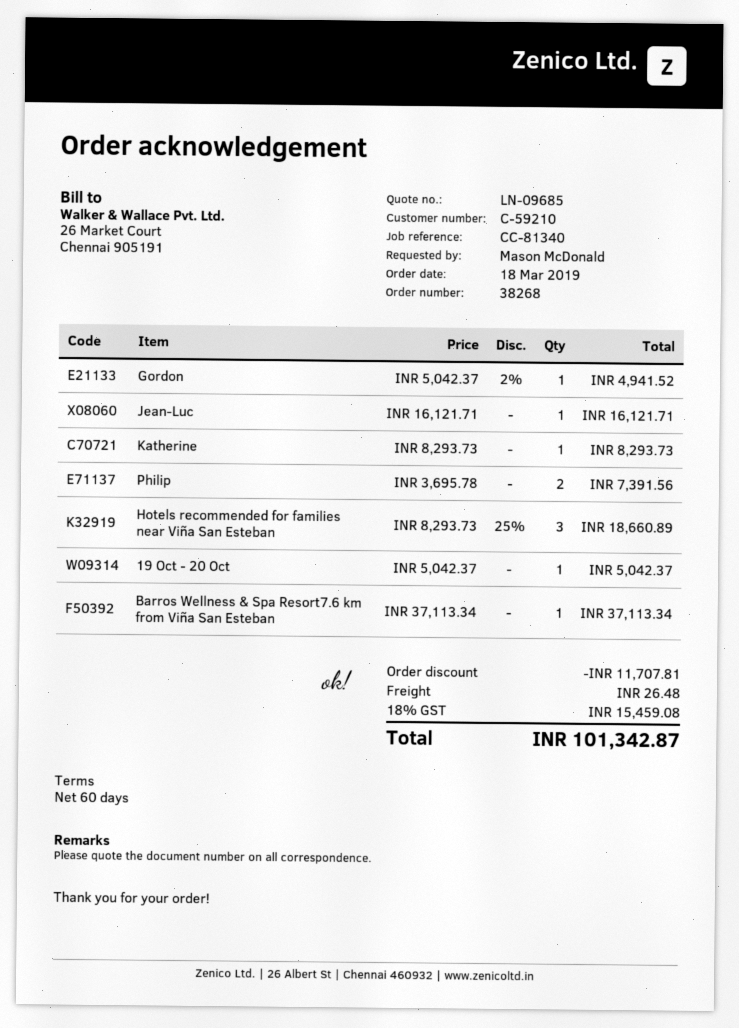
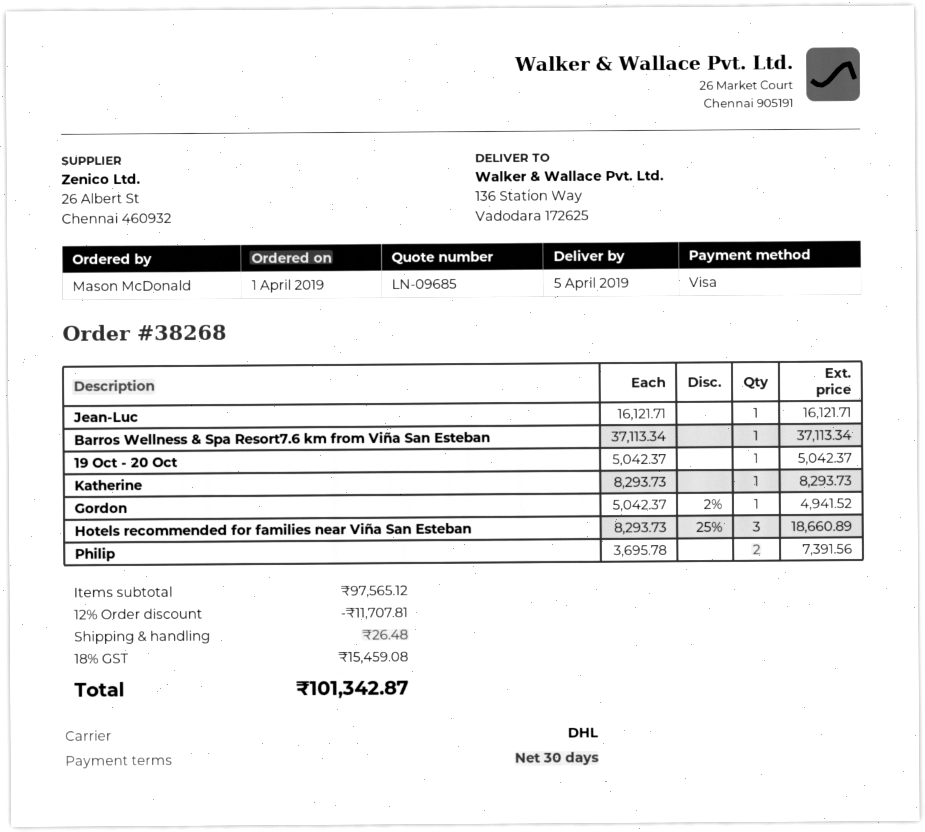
order date: 2019-03-18 -> 2019-04-01
payment terms: 60 days -> 30 days

